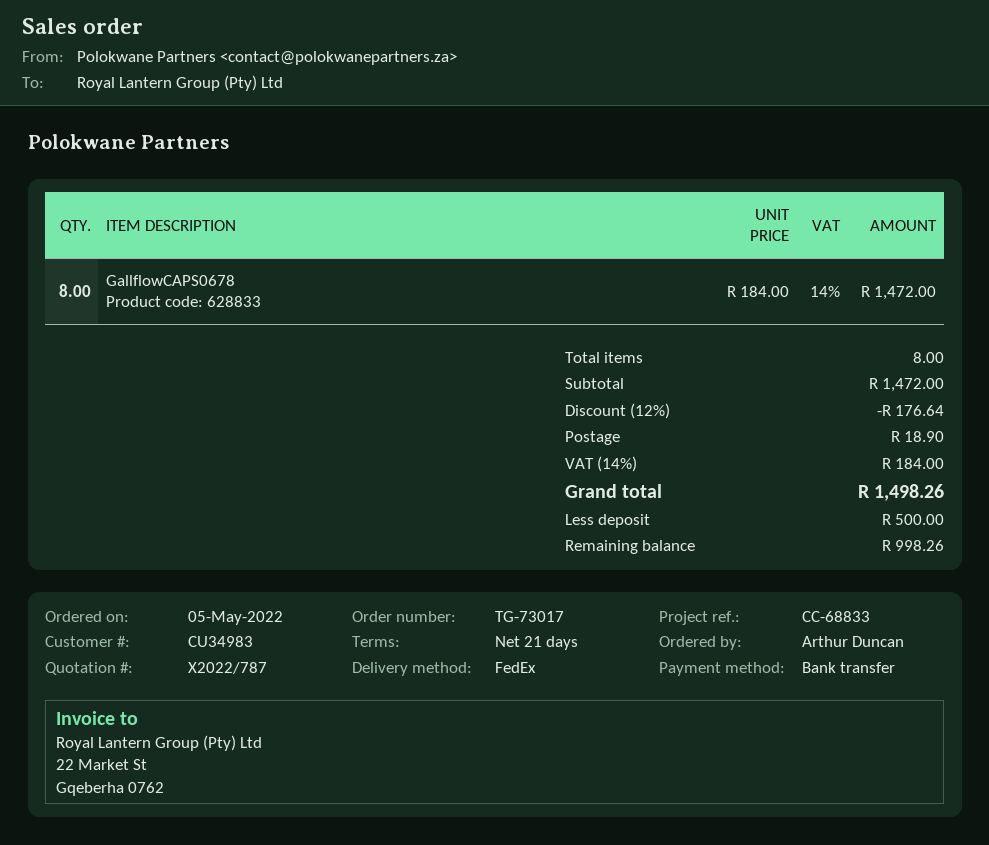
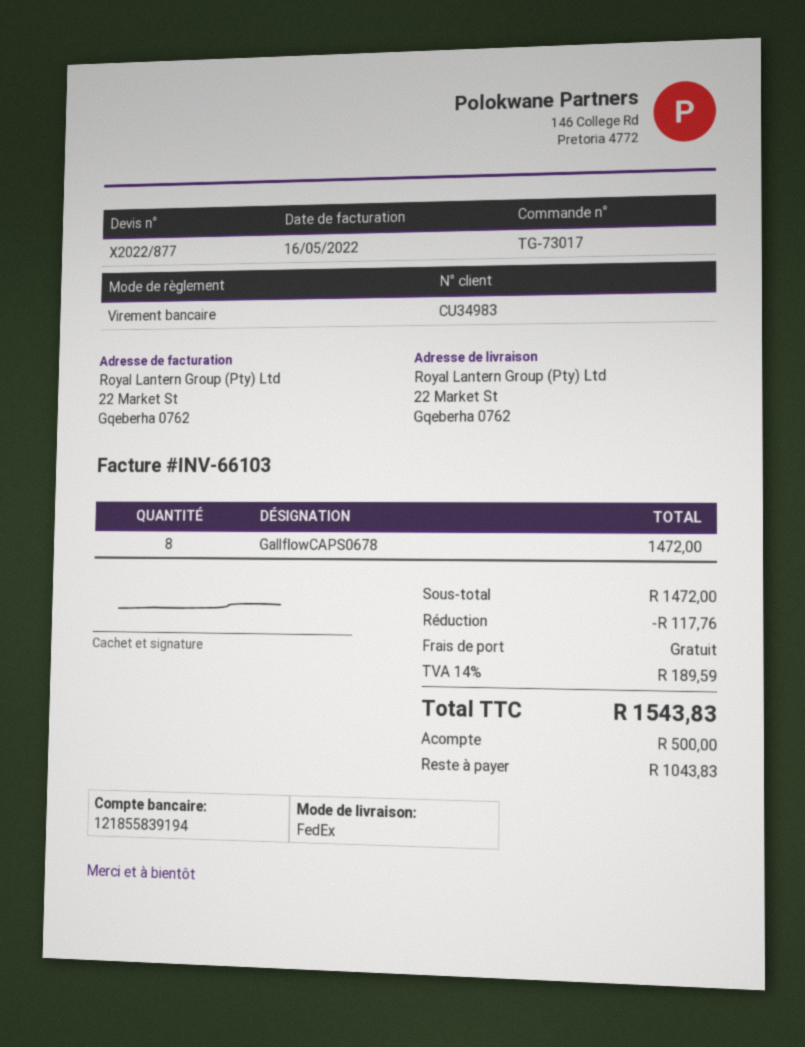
quote number: X2022/787 -> X2022/877
discount: 176.64 -> 117.76
shipping: 18.90 -> 0.00
tax: 14% = 184.00 -> 14% = 189.59
total: 1498.26 -> 1543.83
balance: 998.26 -> 1043.83

